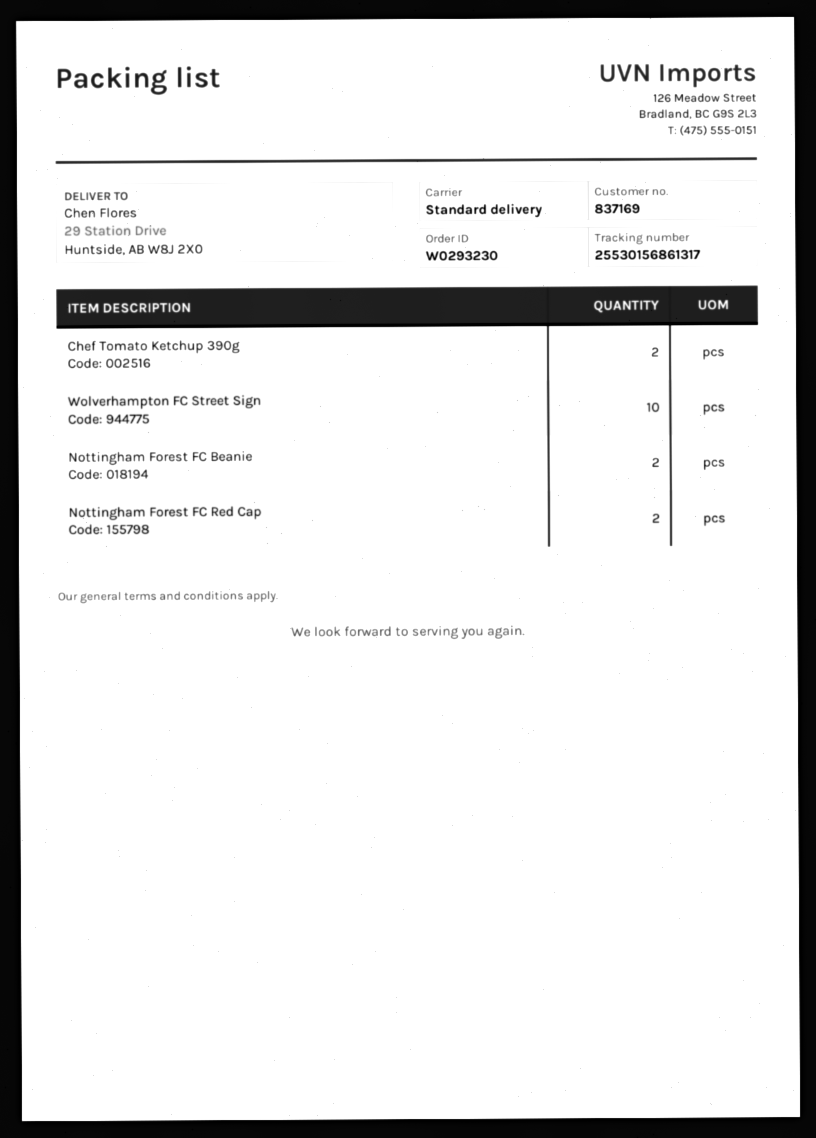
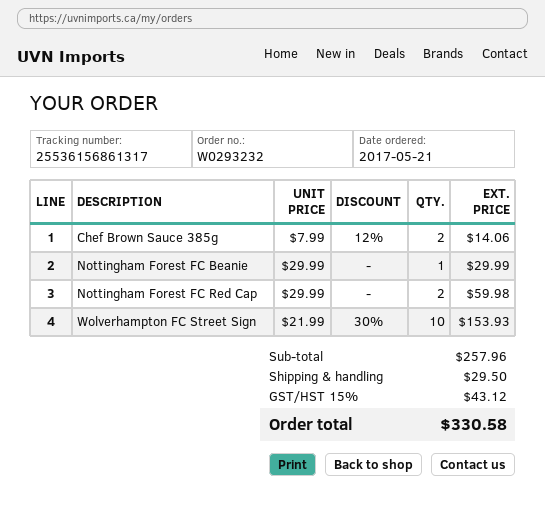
order number: W0293230 -> W0293232
tracking number: 25530156861317 -> 25536156861317
Chef Tomato Ketchup 390g: 2 -> none
Nottingham Forest FC Beanie: 2 -> 1
Chef Brown Sauce 385g: none -> 2

